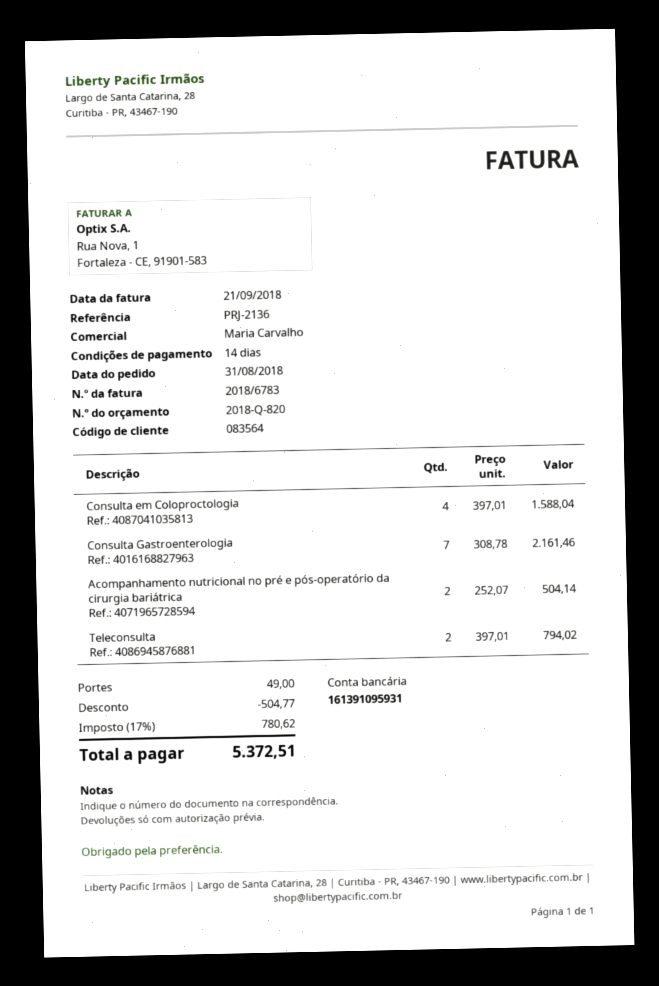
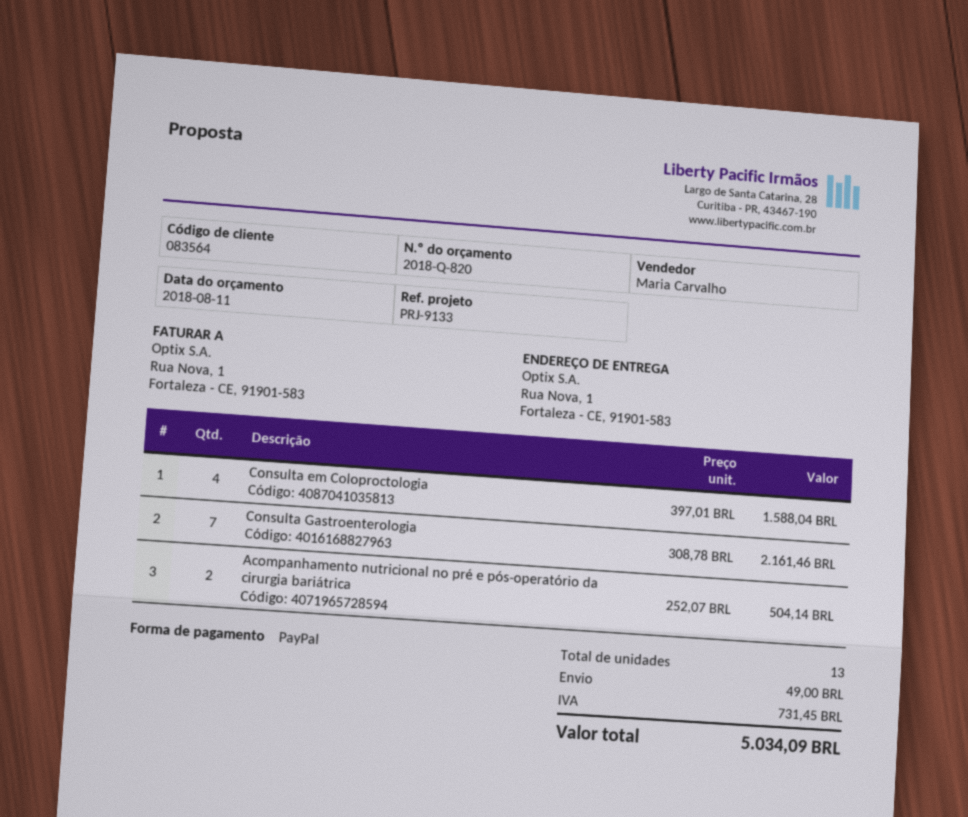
reference: PRJ-2136 -> PRJ-9133
Teleconsulta: 2 x 397.01 = 794.02 -> none
discount: 504.77 -> none
tax: 780.62 -> 731.45
total: 5372.51 -> 5034.09

